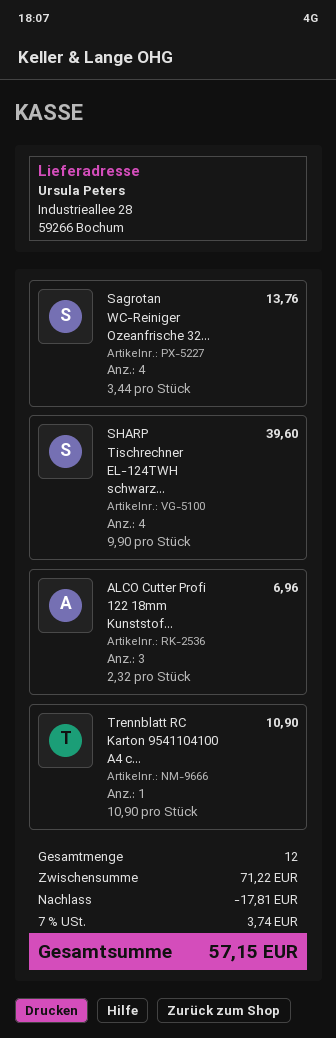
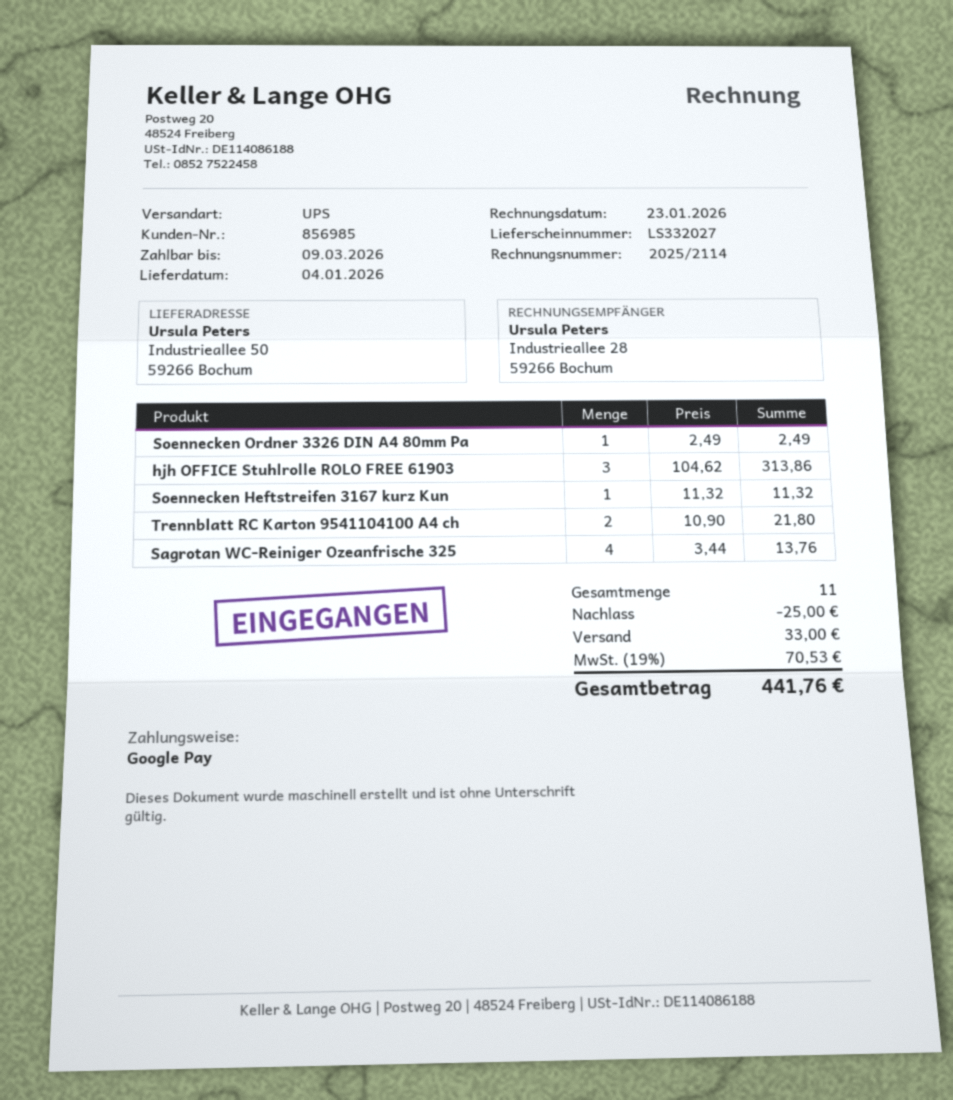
ship to: Industrieallee 28, 59266 Bochum -> Industrieallee 50, 59266 Bochum
SHARP Tischrechner EL-124TWH schwarz...: 4 x 9.90 = 39.60 -> none
ALCO Cutter Profi 122 18mm Kunststof...: 3 x 2.32 = 6.96 -> none
Trennblatt RC Karton 9541104100 A4 c...: 1 x 10.90 = 10.90 -> 2 x 10.90 = 21.80
Soennecken Ordner 3326 DIN A4 80mm Pa: none -> 1 x 2.49 = 2.49
hjh OFFICE Stuhlrolle ROLO FREE 61903: none -> 3 x 104.62 = 313.86
Soennecken Heftstreifen 3167 kurz Kun: none -> 1 x 11.32 = 11.32
total quantity: 12 -> 11
discount: 17.81 -> 25.00
shipping: none -> 33.00
tax: 7% = 3.74 -> 19% = 70.53
total: 57.15 -> 441.76

